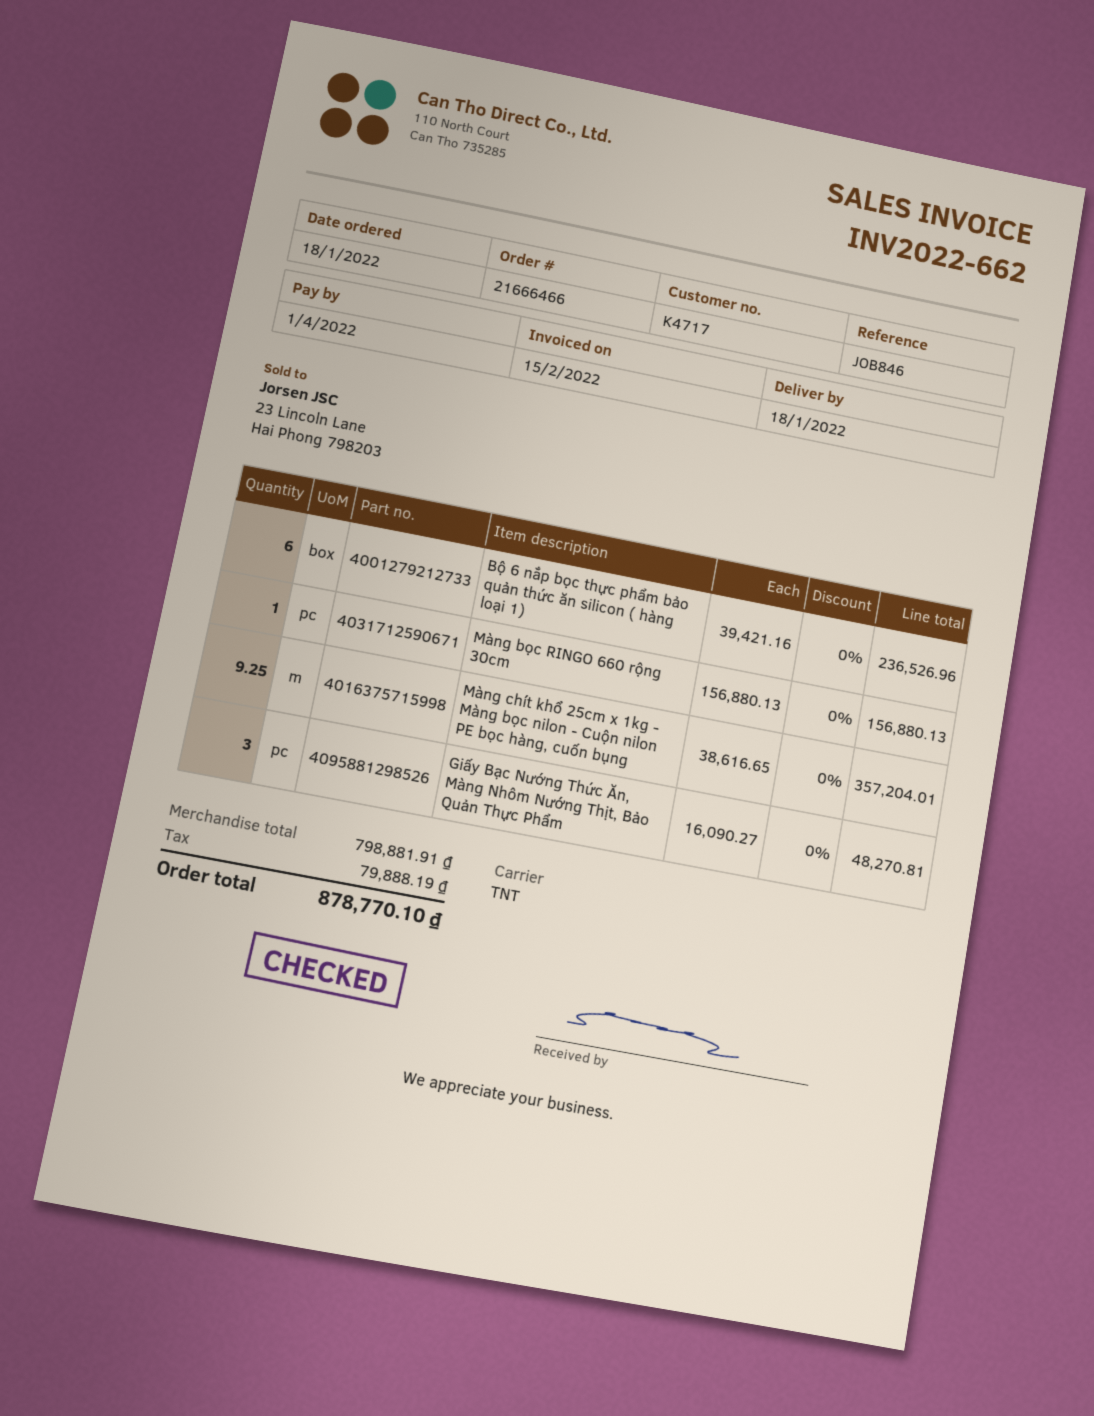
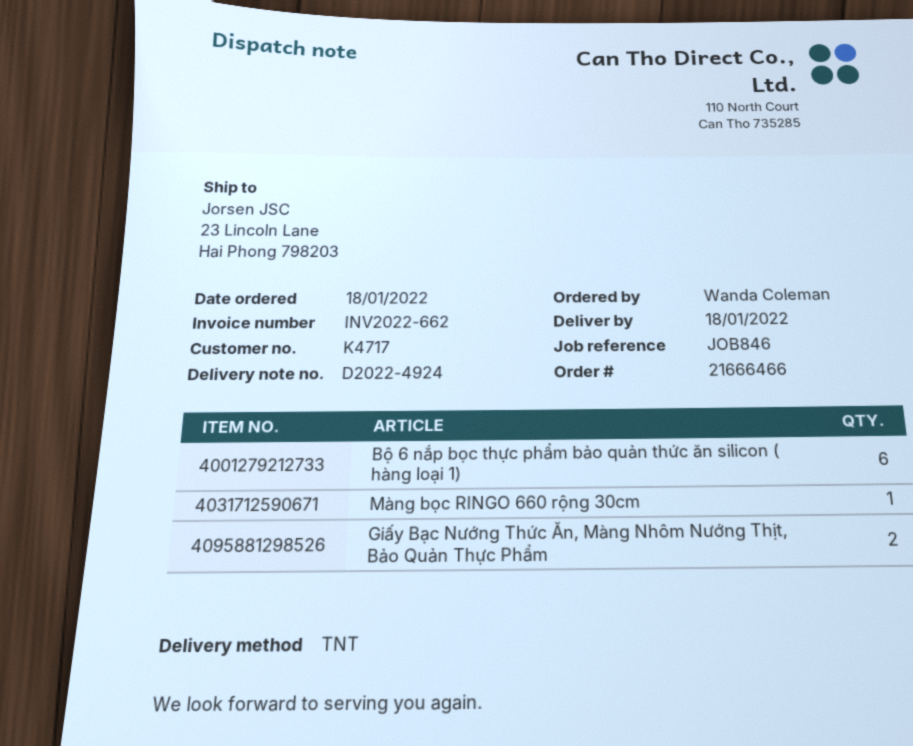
Màng chít khổ 25cm x 1kg - Màng bọc nilon - Cuộn nilon PE bọc hàng, cuốn bụng: 9.25 -> none
Giấy Bạc Nướng Thức Ăn, Màng Nhôm Nướng Thịt, Bảo Quản Thực Phẩm: 3 -> 2

